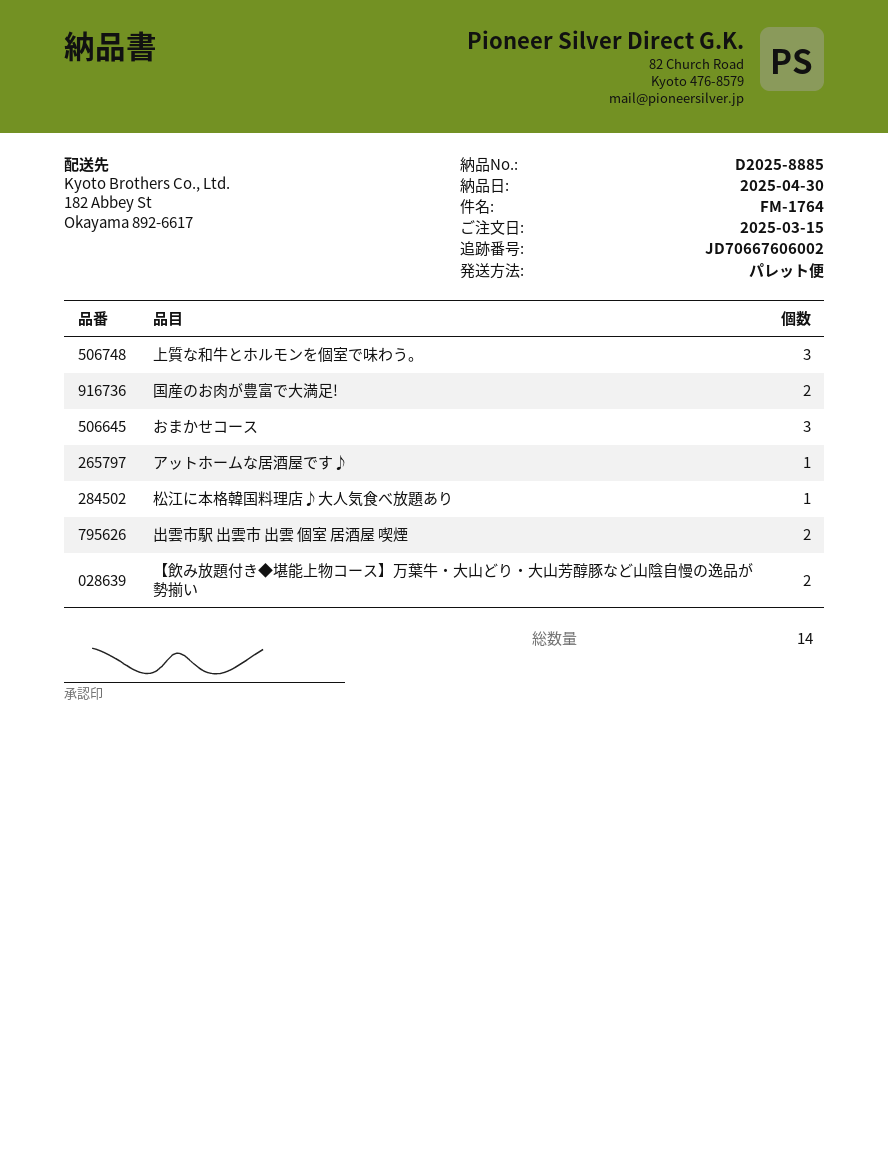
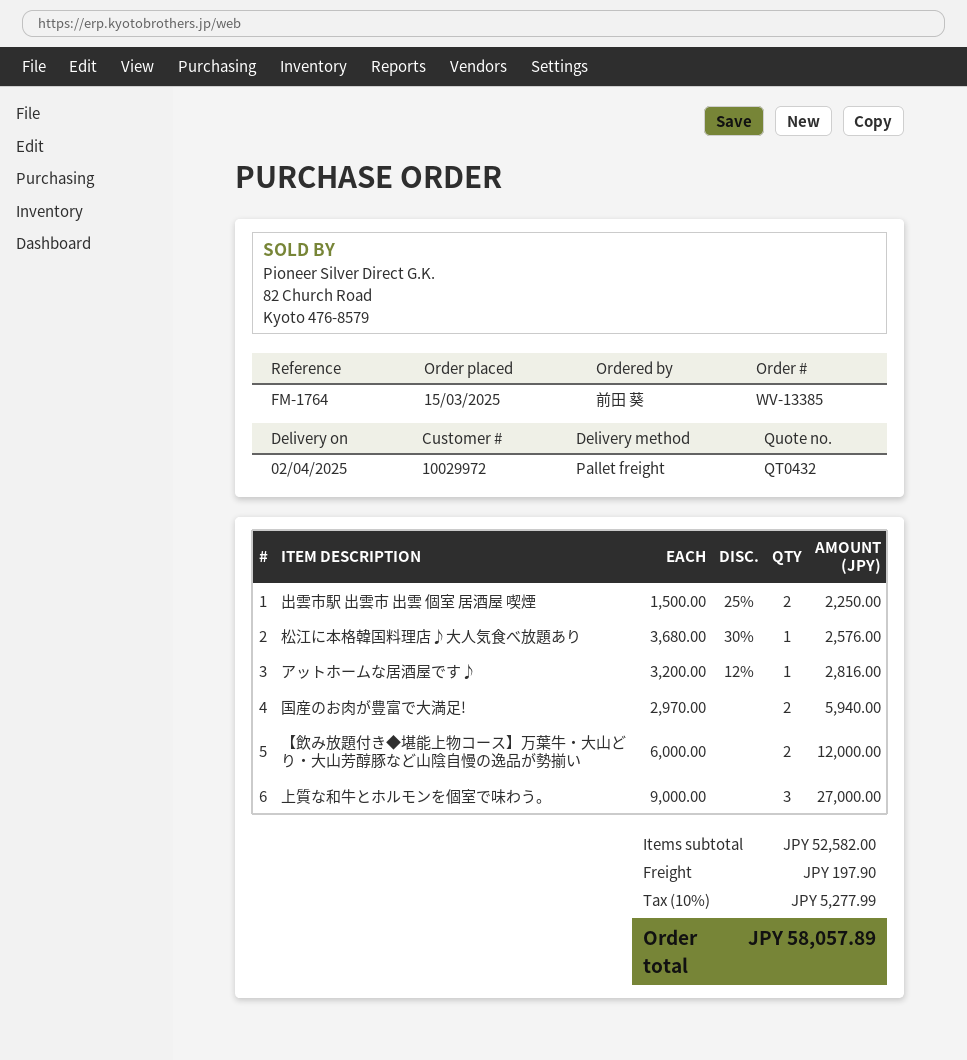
delivery date: 2025-04-30 -> 2025-04-02
おまかせコース: 3 -> none

